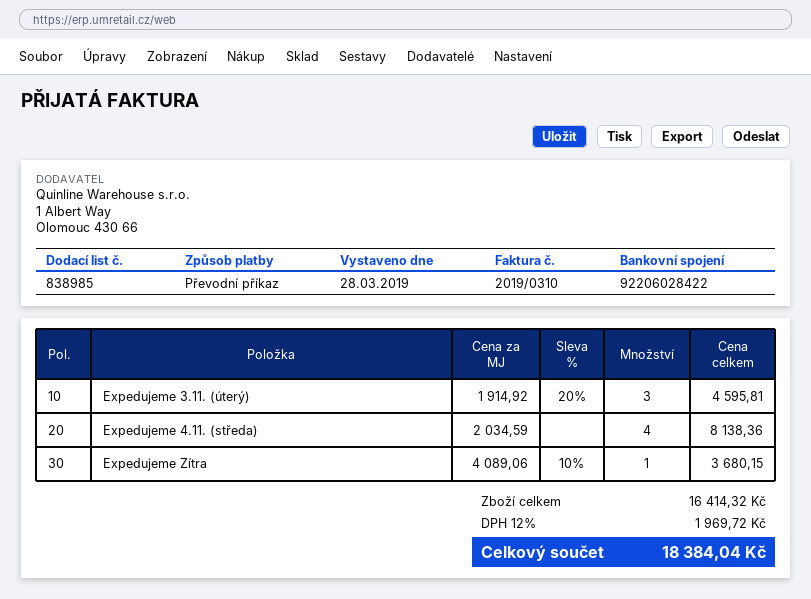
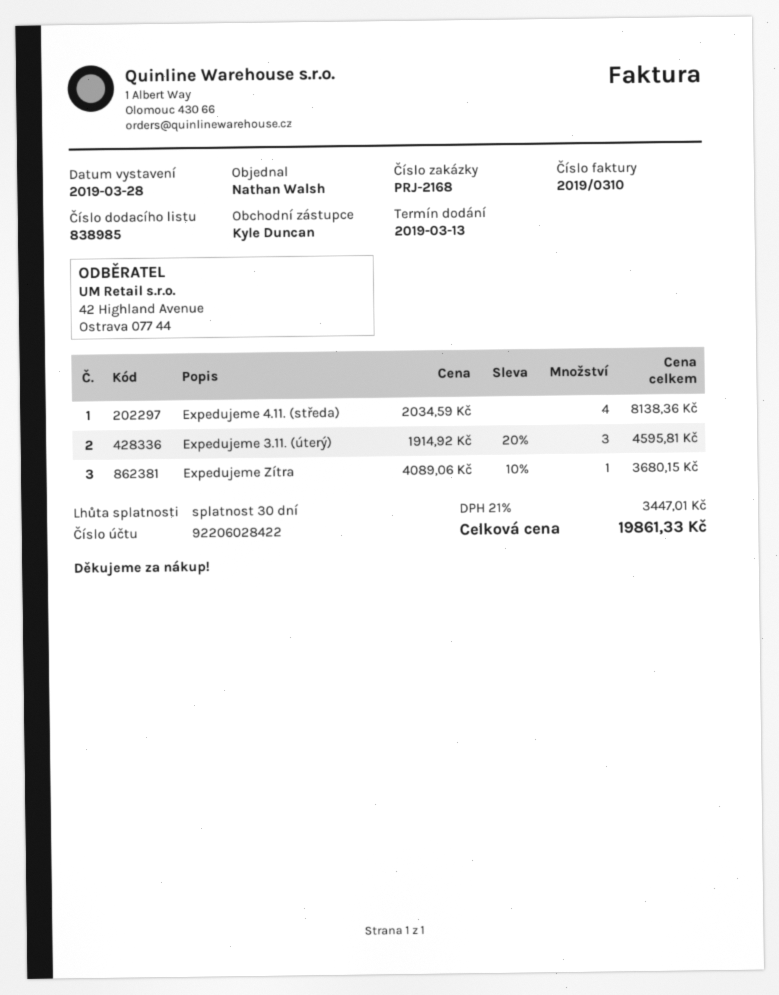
tax: 12% = 1969.72 -> 21% = 3447.01
total: 18384.04 -> 19861.33

